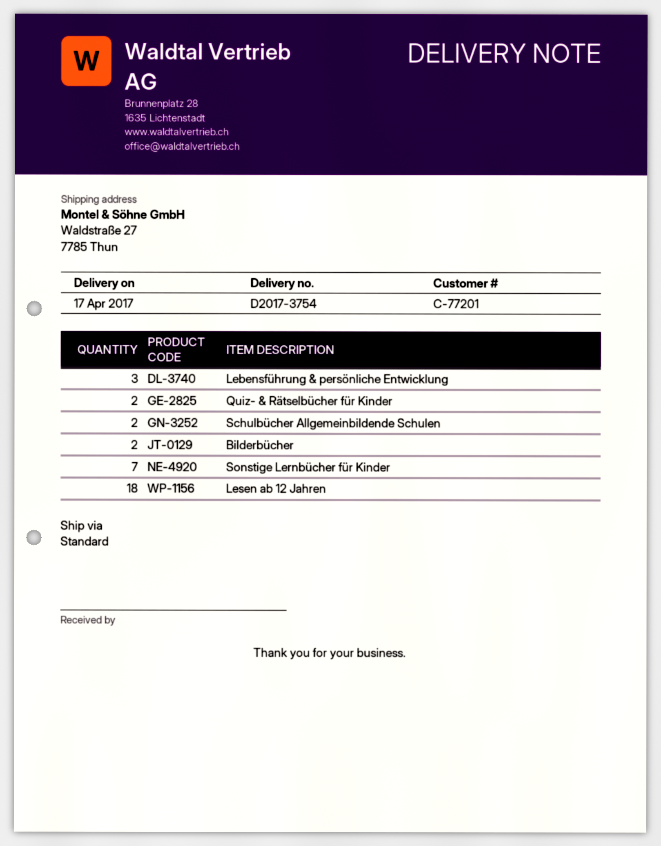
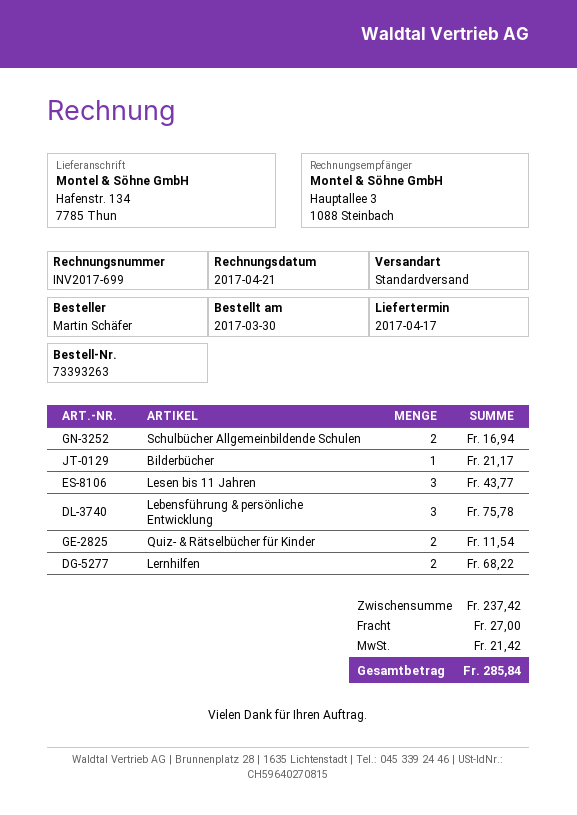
ship to: Waldstraße 27, 7785 Thun -> Hafenstr. 134, 7785 Thun
Bilderbücher: 2 -> 1
Sonstige Lernbücher für Kinder: 7 -> none
Lesen ab 12 Jahren: 18 -> none
Lesen bis 11 Jahren: none -> 3
Lernhilfen: none -> 2

